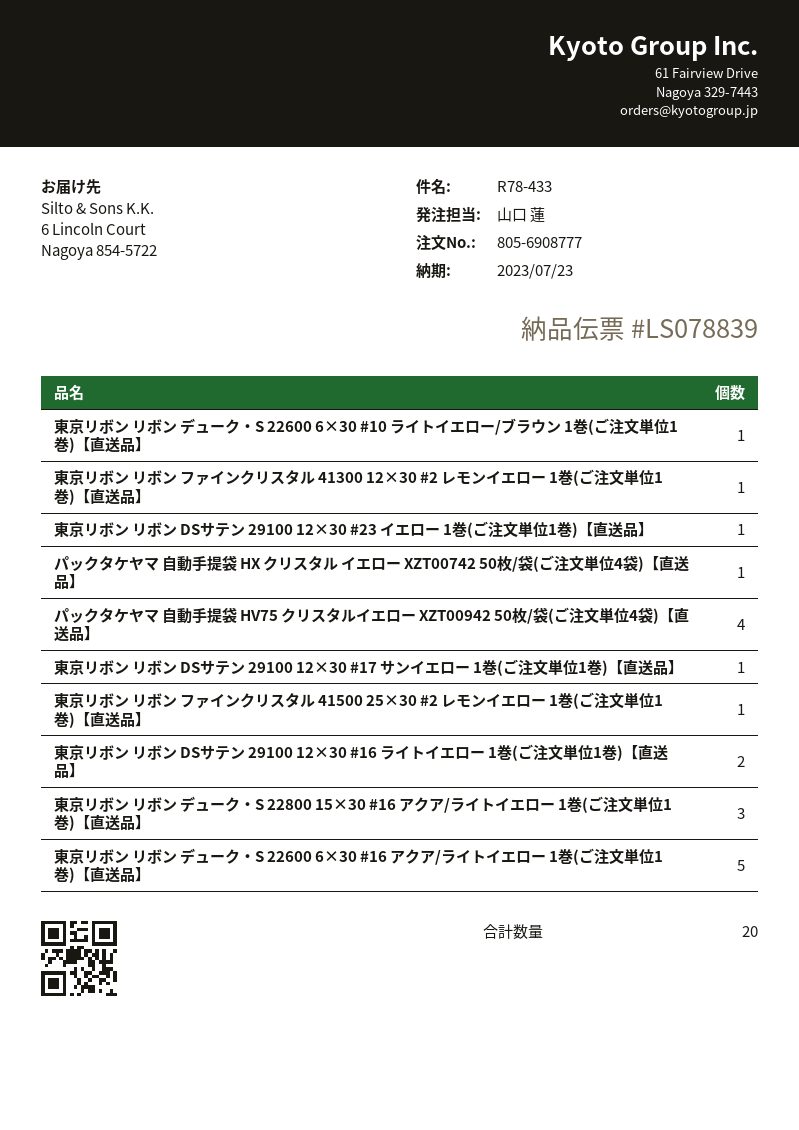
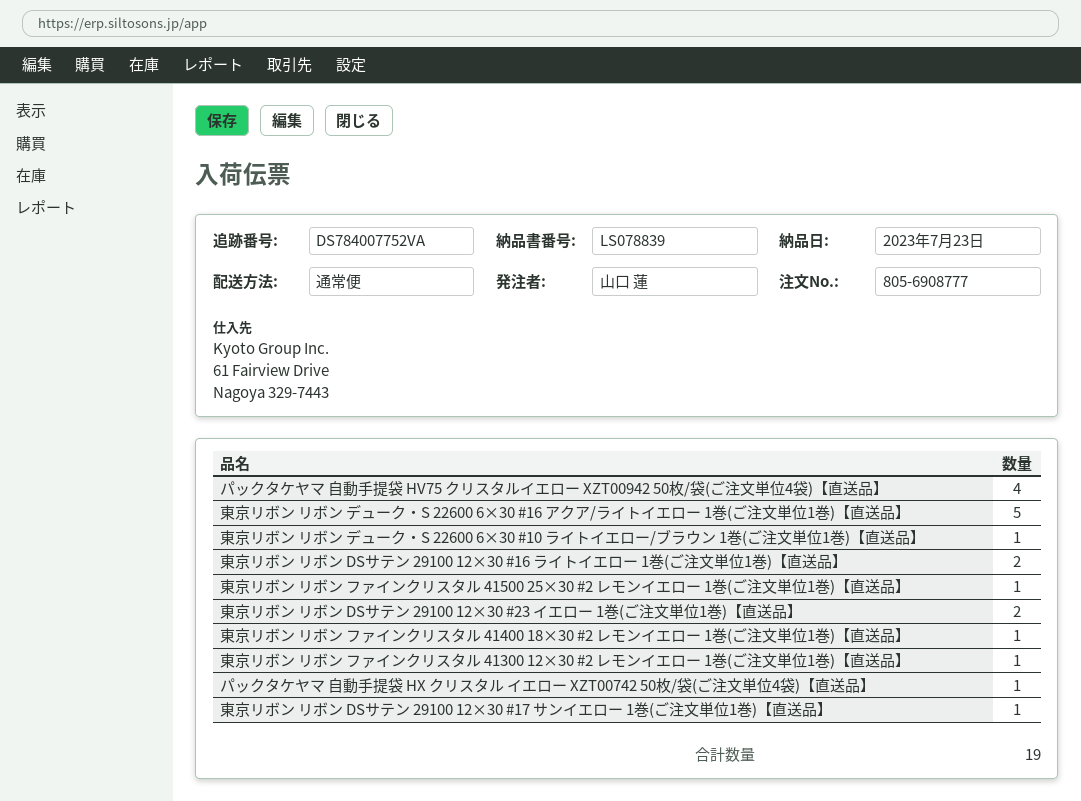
東京リボン リボン DSサテン 29100 12×30 #23 イエロー 1巻(ご注文単位1巻)【直送品】: 1 -> 2
東京リボン リボン デューク・S 22800 15×30 #16 アクア/ライトイエロー 1巻(ご注文単位1巻)【直送品】: 3 -> none
東京リボン リボン ファインクリスタル 41400 18×30 #2 レモンイエロー 1巻(ご注文単位1巻)【直送品】: none -> 1
total quantity: 20 -> 19

